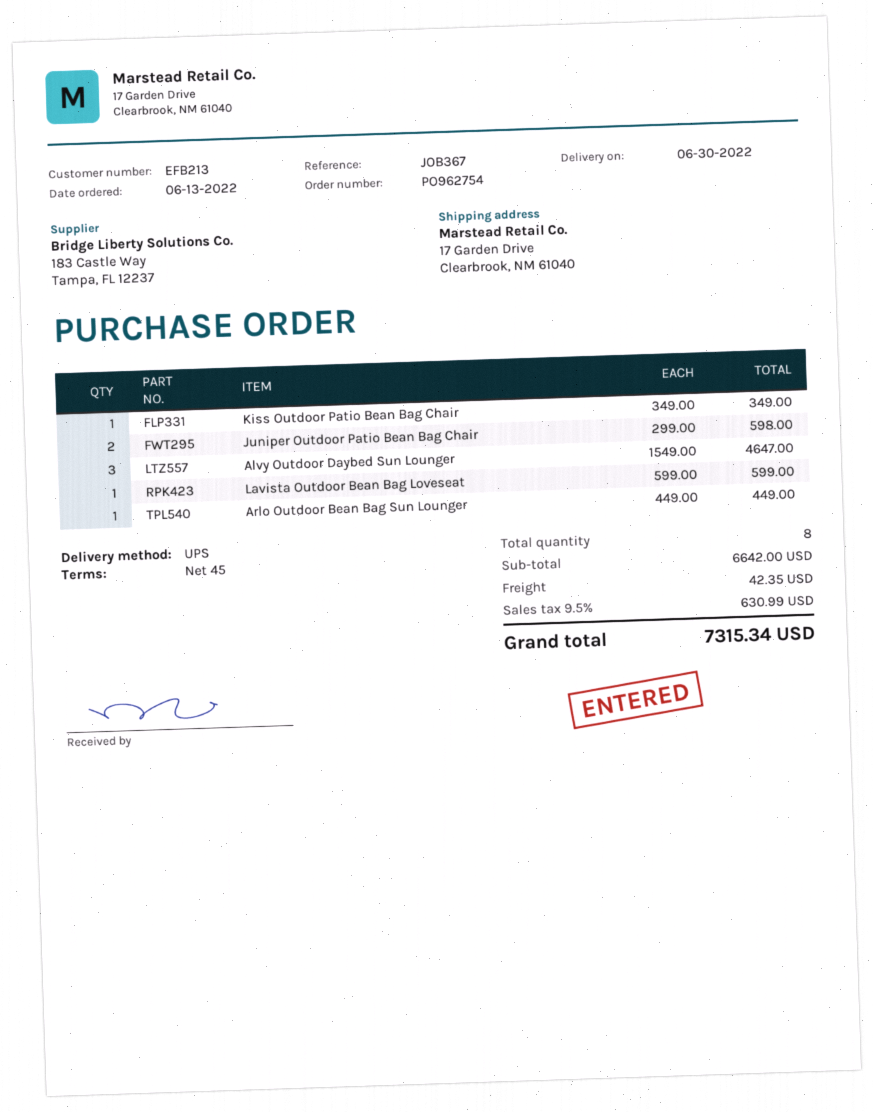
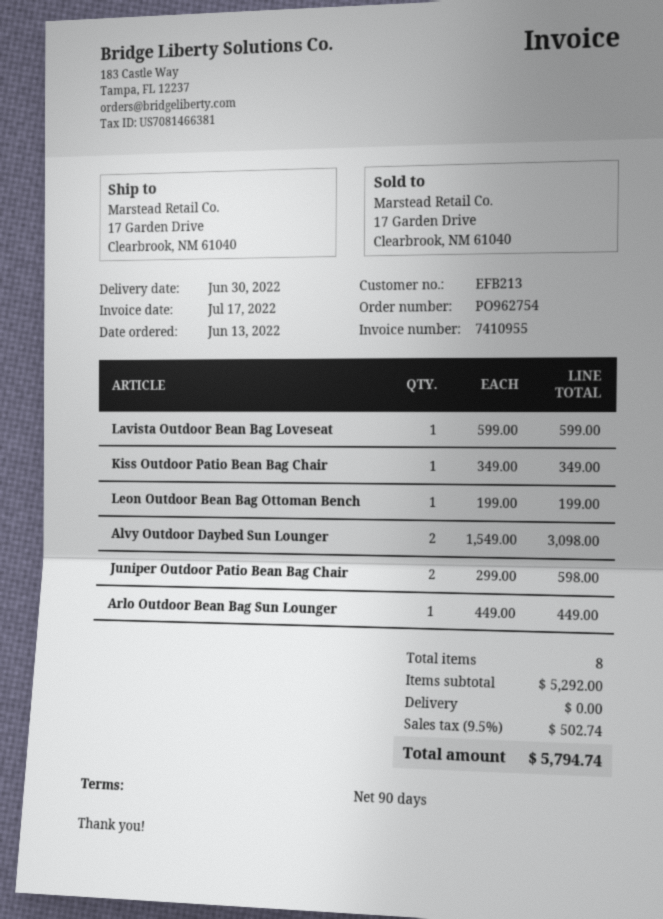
payment terms: 45 days -> 90 days
Alvy Outdoor Daybed Sun Lounger: 3 x 1549.00 = 4647.00 -> 2 x 1549.00 = 3098.00
Leon Outdoor Bean Bag Ottoman Bench: none -> 1 x 199.00 = 199.00
subtotal: 6642.00 -> 5292.00
shipping: 42.35 -> 0.00
tax: 9.5% = 630.99 -> 9.5% = 502.74
total: 7315.34 -> 5794.74

